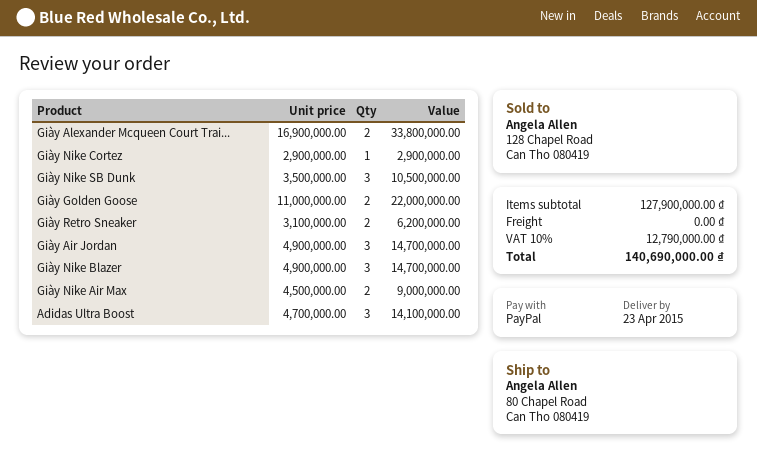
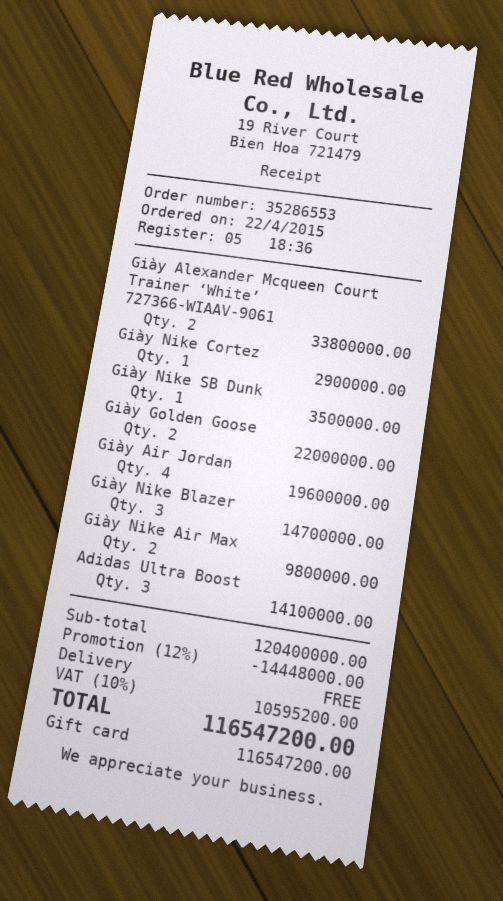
payment method: PayPal -> gift card
Giày Nike SB Dunk: 3 for 10500000.00 -> 1 for 3500000.00
Giày Retro Sneaker: 2 for 6200000.00 -> none
Giày Air Jordan: 3 for 14700000.00 -> 4 for 19600000.00
Giày Nike Air Max: 2 for 9000000.00 -> 2 for 9800000.00
subtotal: 127900000.00 -> 120400000.00
discount: none -> 12% = 14448000.00
tax: 10% = 12790000.00 -> 10% = 10595200.00
total: 140690000.00 -> 116547200.00

